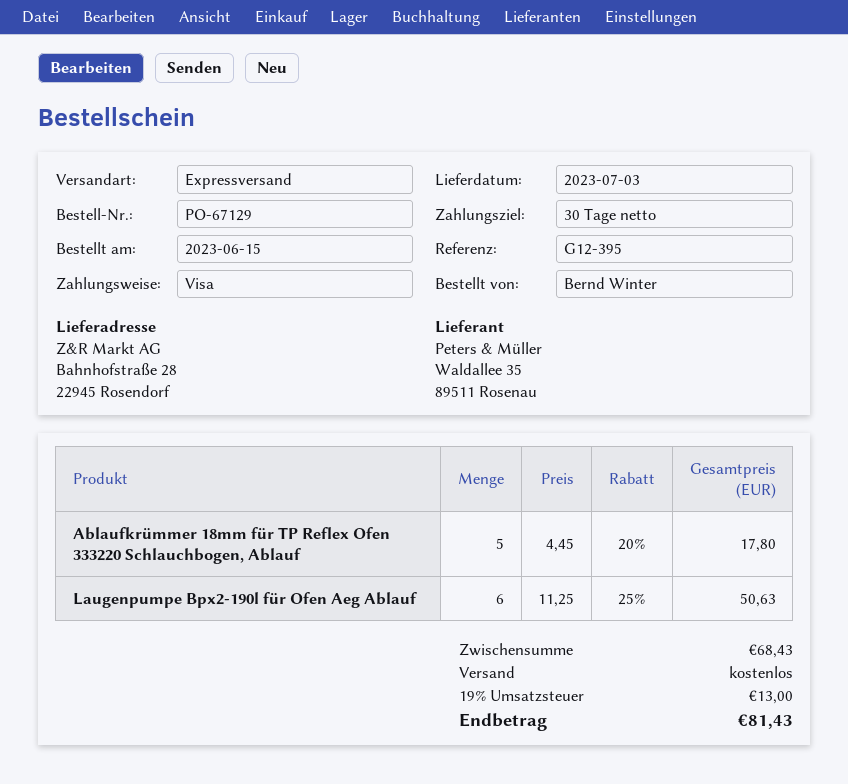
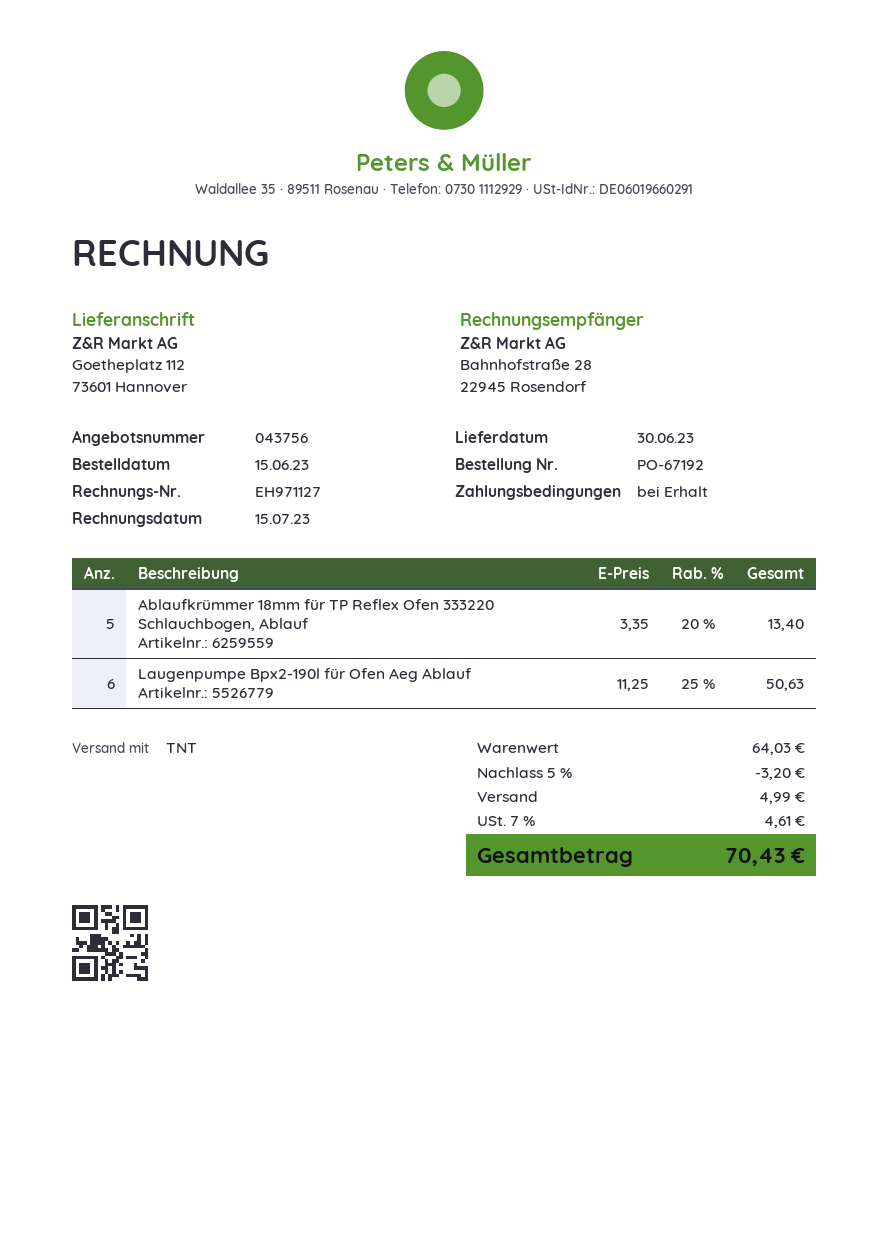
order number: PO-67129 -> PO-67192
delivery date: 2023-07-03 -> 2023-06-30
payment terms: 30 days -> on receipt
shipping method: express -> TNT
ship to: Bahnhofstraße 28, 22945 Rosendorf -> Goetheplatz 112, 73601 Hannover
Ablaufkrümmer 18mm für TP Reflex Ofen 333220 Schlauchbogen, Ablauf: 5 x 4.45 - 20% = 17.80 -> 5 x 3.35 - 20% = 13.40
subtotal: 68.43 -> 64.03
discount: none -> 5% = 3.20
shipping: 0.00 -> 4.99
tax: 19% = 13.00 -> 7% = 4.61
total: 81.43 -> 70.43

